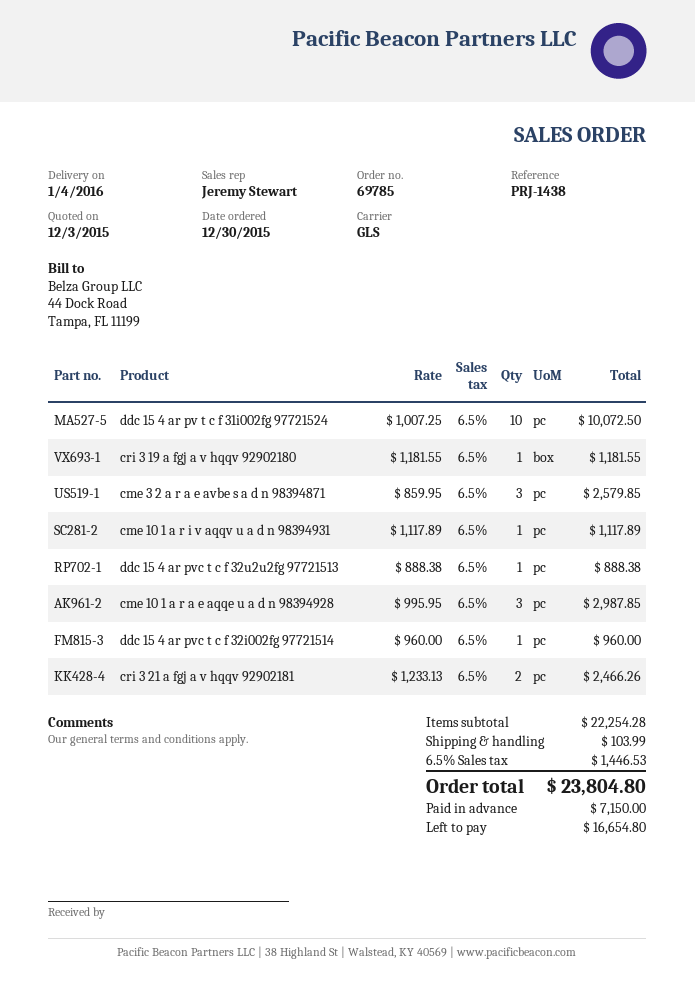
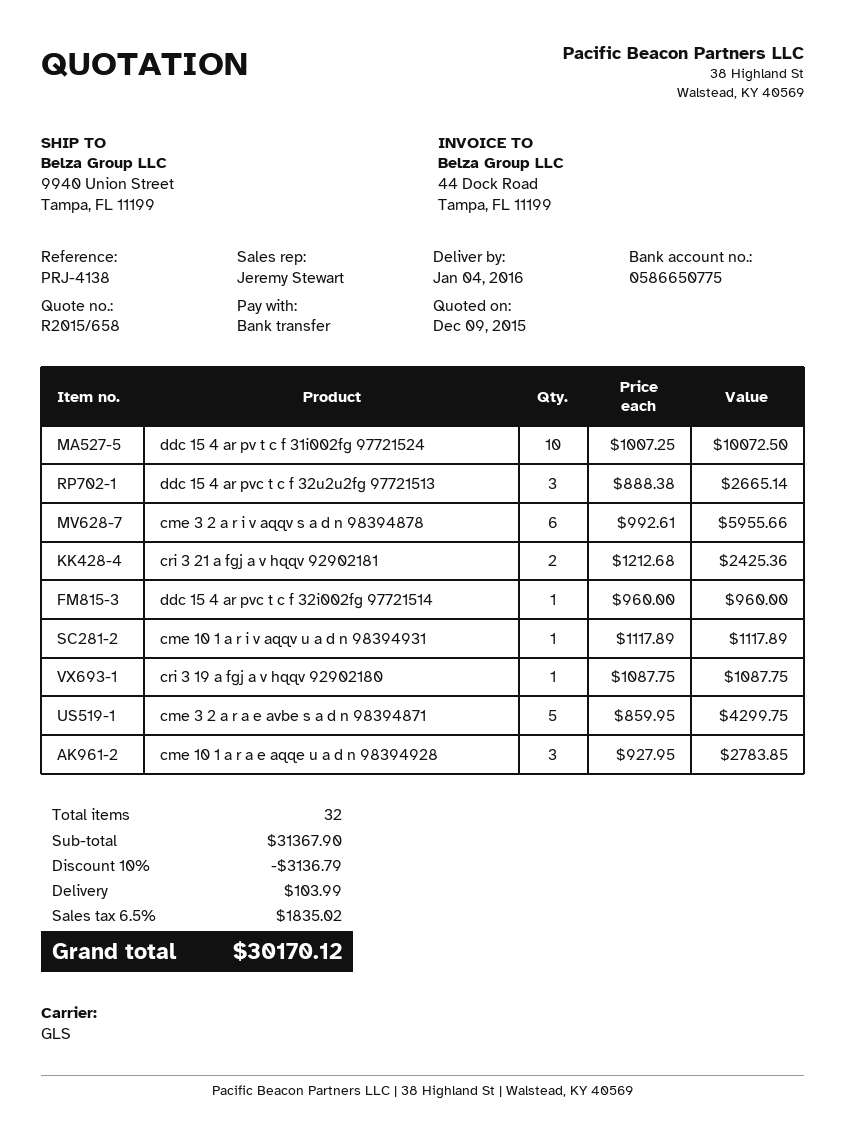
quote date: 2015-12-03 -> 2015-12-09
reference: PRJ-1438 -> PRJ-4138
cri 3 19 a fgj a v hqqv 92902180: 1 x 1181.55 = 1181.55 -> 1 x 1087.75 = 1087.75
cme 3 2 a r a e avbe s a d n 98394871: 3 x 859.95 = 2579.85 -> 5 x 859.95 = 4299.75
ddc 15 4 ar pvc t c f 32u2u2fg 97721513: 1 x 888.38 = 888.38 -> 3 x 888.38 = 2665.14
cme 10 1 a r a e aqqe u a d n 98394928: 3 x 995.95 = 2987.85 -> 3 x 927.95 = 2783.85
cri 3 21 a fgj a v hqqv 92902181: 2 x 1233.13 = 2466.26 -> 2 x 1212.68 = 2425.36
cme 3 2 a r i v aqqv s a d n 98394878: none -> 6 x 992.61 = 5955.66
subtotal: 22254.28 -> 31367.90
discount: none -> 10% = 3136.79
tax: 6.5% = 1446.53 -> 6.5% = 1835.02
total: 23804.80 -> 30170.12

